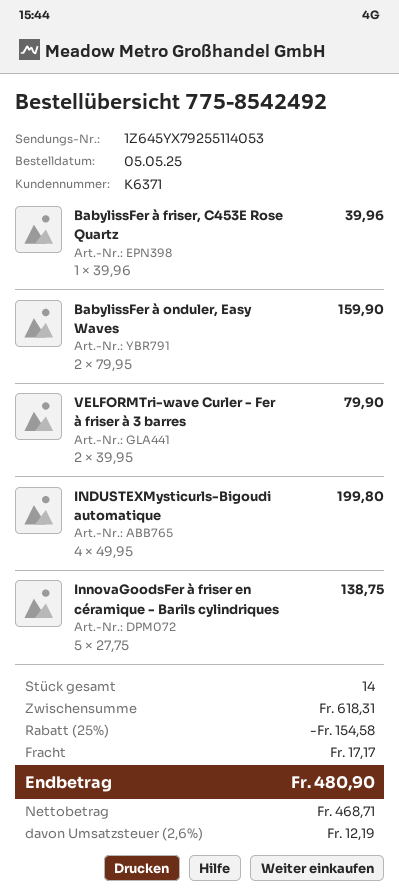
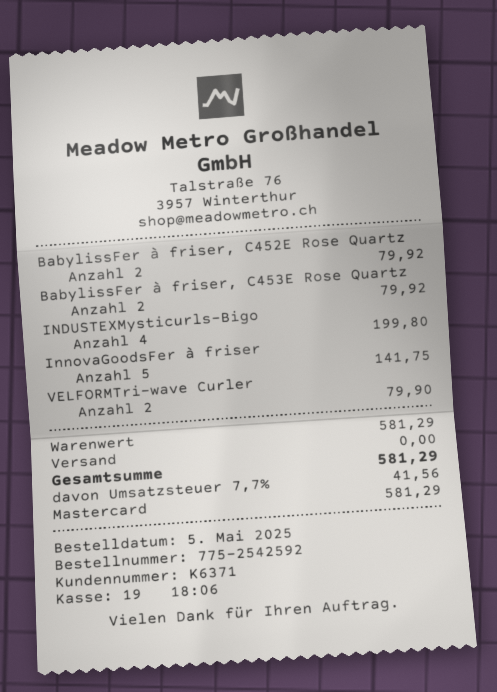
order number: 775-8542492 -> 775-2542592
BabylissFer à friser, C453E Rose Quartz: 1 for 39.96 -> 2 for 79.92
BabylissFer à onduler, Easy Waves: 2 for 159.90 -> none
InnovaGoodsFer à friser en céramique - Barils cylindriques: 5 for 138.75 -> 5 for 141.75
BabylissFer à friser, C452E Rose Quartz: none -> 2 for 79.92
subtotal: 618.31 -> 581.29
discount: 25% = 154.58 -> none
shipping: 17.17 -> 0.00
tax: 2.6% = 12.19 -> 7.7% = 41.56
total: 480.90 -> 581.29

